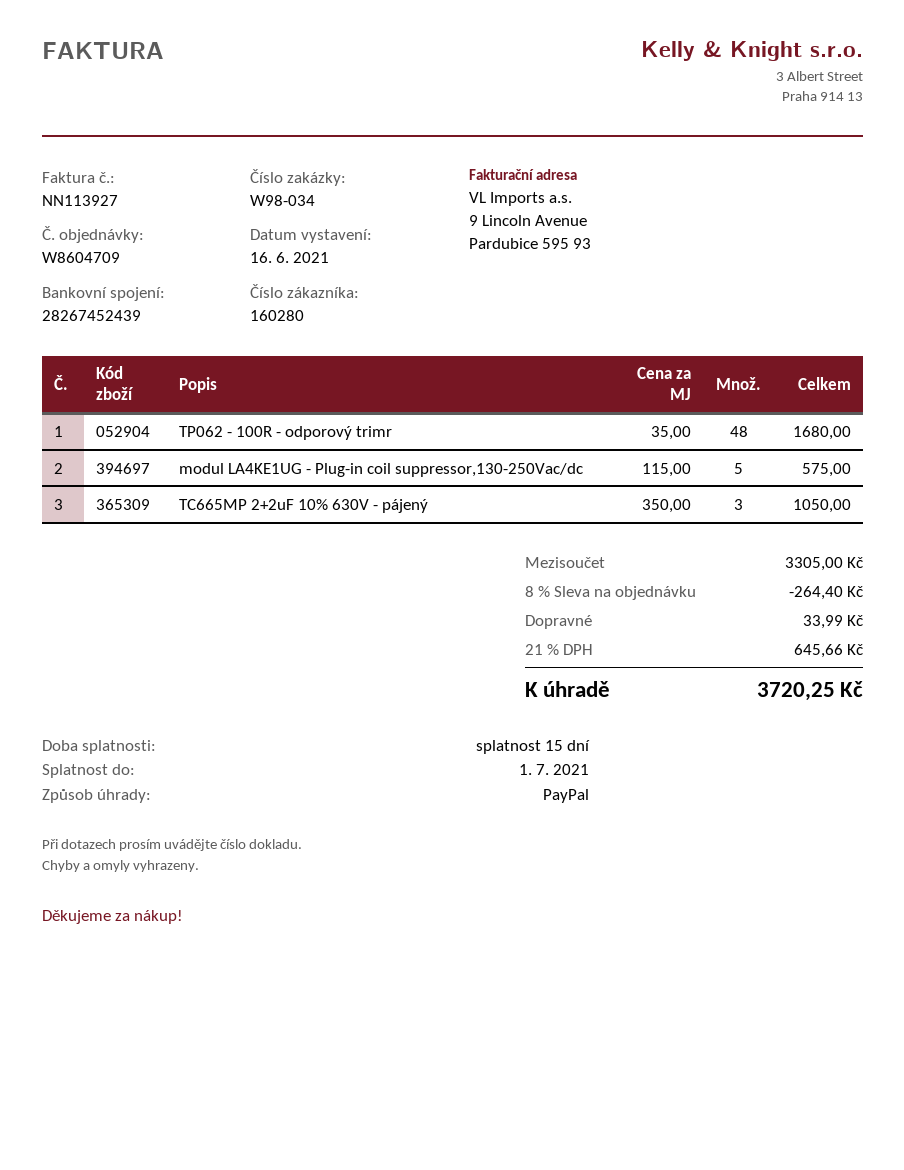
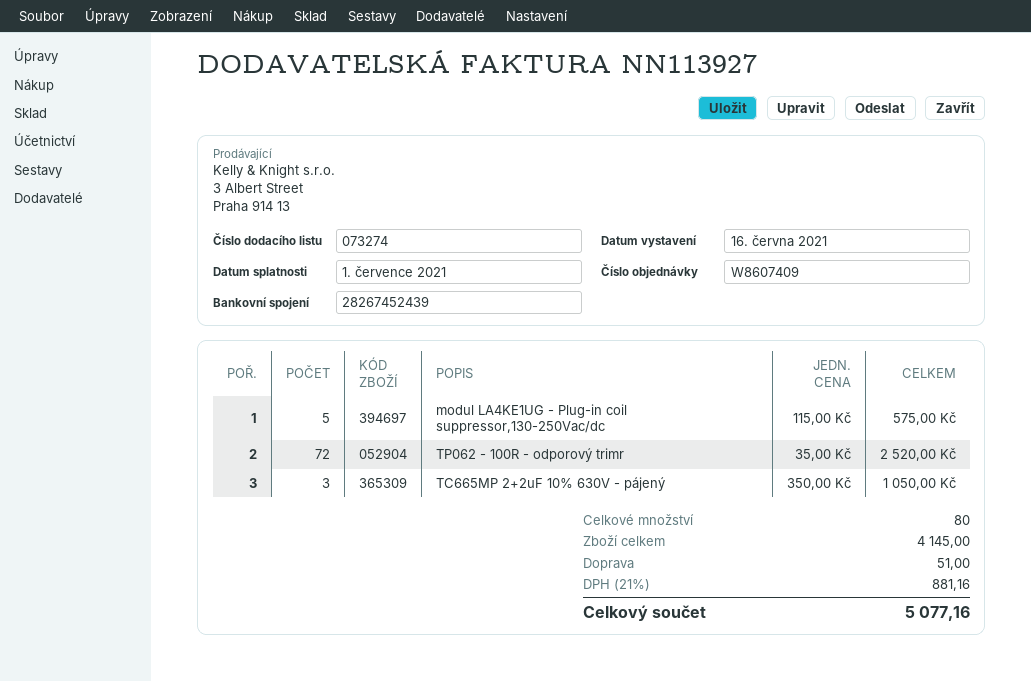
order number: W8604709 -> W8607409
TP062 - 100R - odporový trimr: 48 x 35.00 = 1680.00 -> 72 x 35.00 = 2520.00
subtotal: 3305.00 -> 4145.00
discount: 8% = 264.40 -> none
shipping: 33.99 -> 51.00
tax: 21% = 645.66 -> 21% = 881.16
total: 3720.25 -> 5077.16

